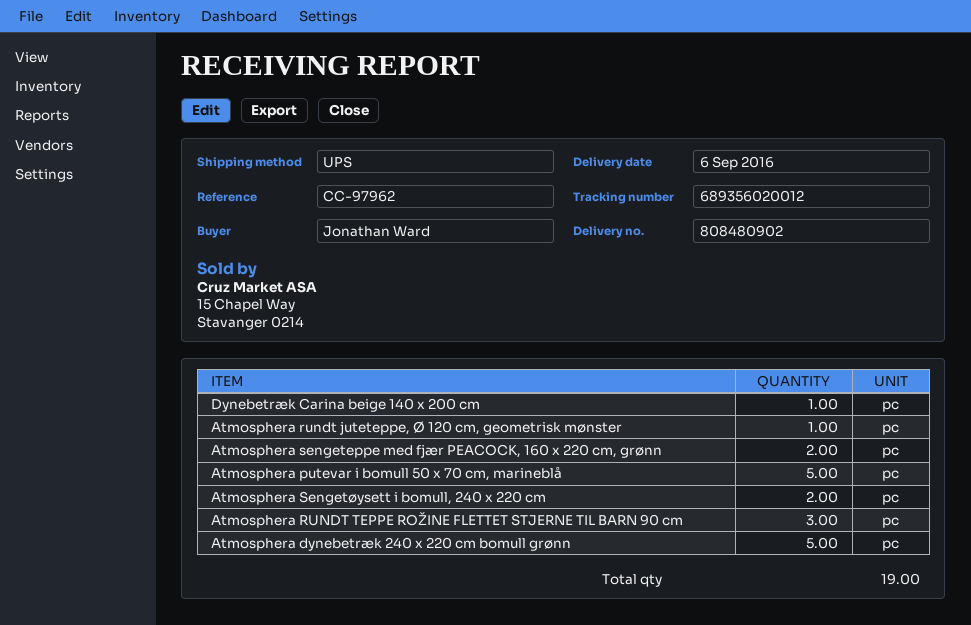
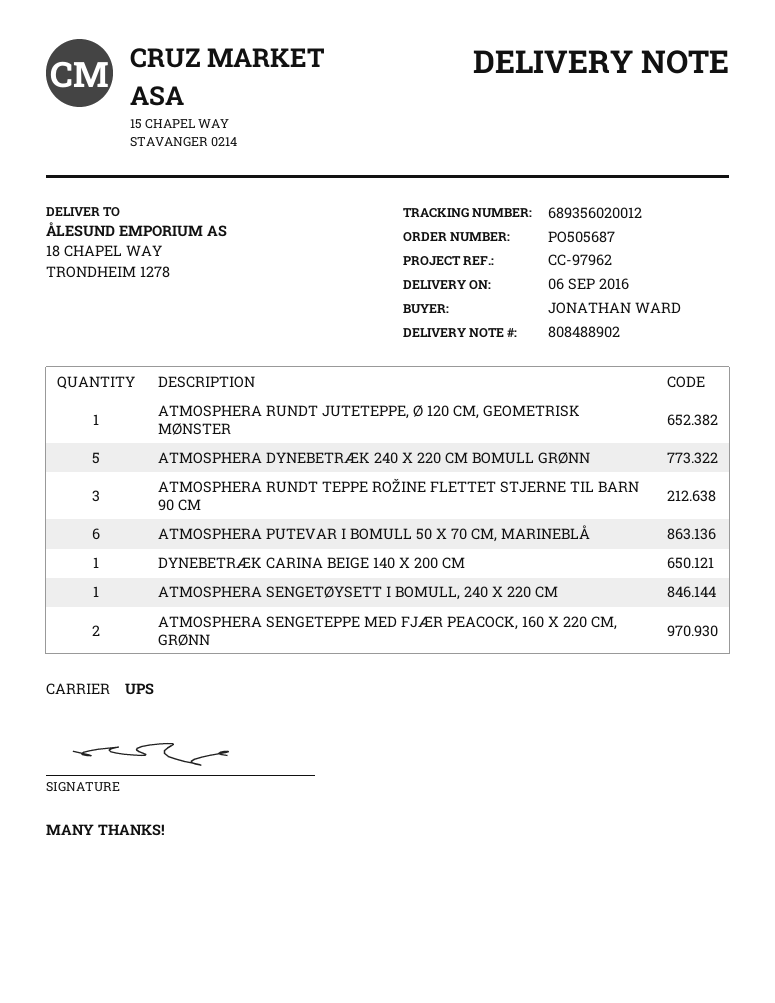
delivery note number: 808480902 -> 808488902
Atmosphera putevar i bomull 50 x 70 cm, marineblå: 5 -> 6
Atmosphera Sengetøysett i bomull, 240 x 220 cm: 2 -> 1

